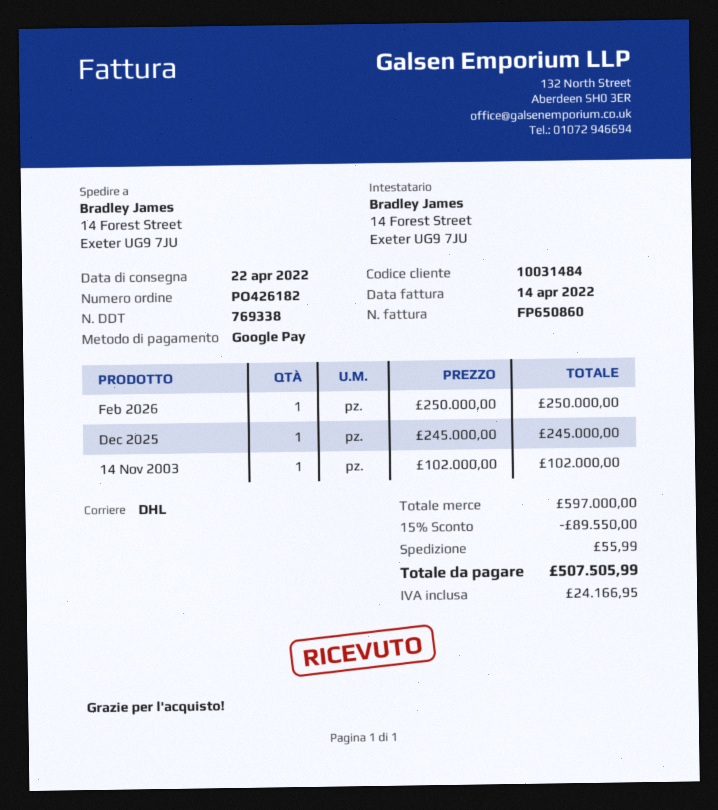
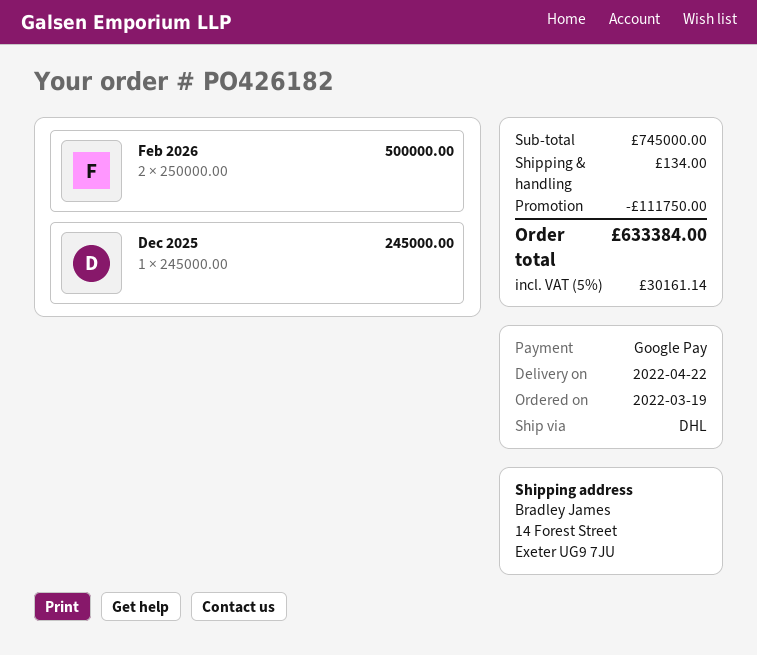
Feb 2026: 1 x 250000.00 = 250000.00 -> 2 x 250000.00 = 500000.00
14 Nov 2003: 1 x 102000.00 = 102000.00 -> none
subtotal: 597000.00 -> 745000.00
discount: 89550.00 -> 111750.00
shipping: 55.99 -> 134.00
tax: 24166.95 -> 30161.14
total: 507505.99 -> 633384.00

